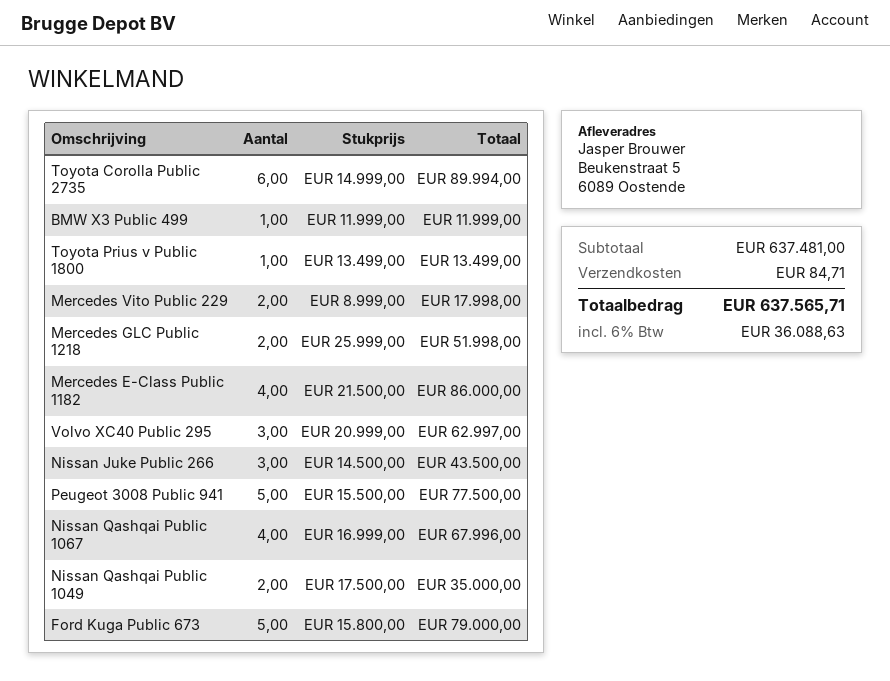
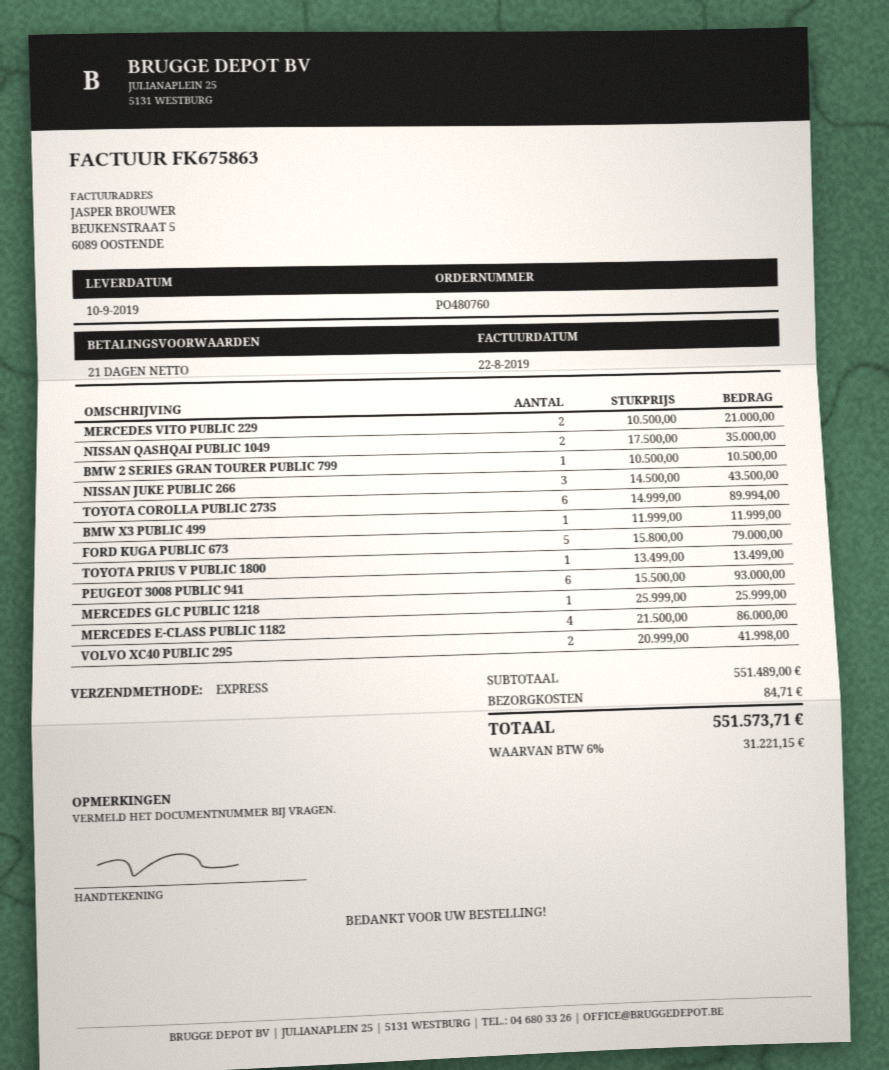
Mercedes Vito Public 229: 2 x 8999.00 = 17998.00 -> 2 x 10500.00 = 21000.00
Mercedes GLC Public 1218: 2 x 25999.00 = 51998.00 -> 1 x 25999.00 = 25999.00
Volvo XC40 Public 295: 3 x 20999.00 = 62997.00 -> 2 x 20999.00 = 41998.00
Peugeot 3008 Public 941: 5 x 15500.00 = 77500.00 -> 6 x 15500.00 = 93000.00
Nissan Qashqai Public 1067: 4 x 16999.00 = 67996.00 -> none
BMW 2 SERIES GRAN TOURER PUBLIC 799: none -> 1 x 10500.00 = 10500.00
subtotal: 637481.00 -> 551489.00
tax: 6% = 36088.63 -> 6% = 31221.15
total: 637565.71 -> 551573.71

